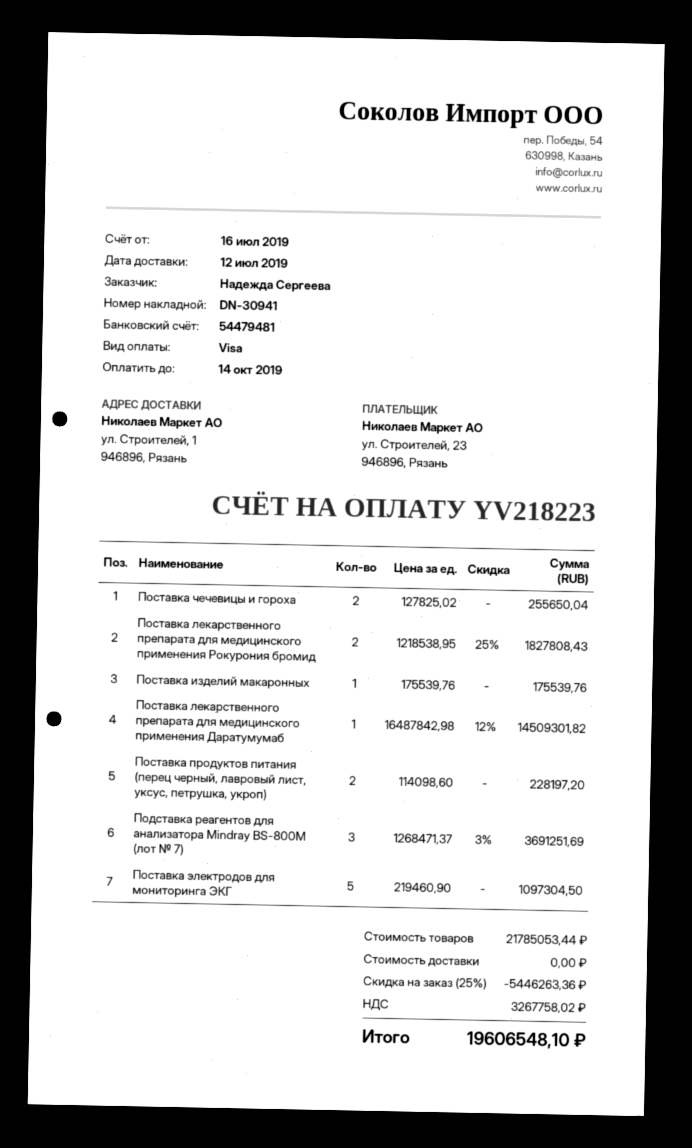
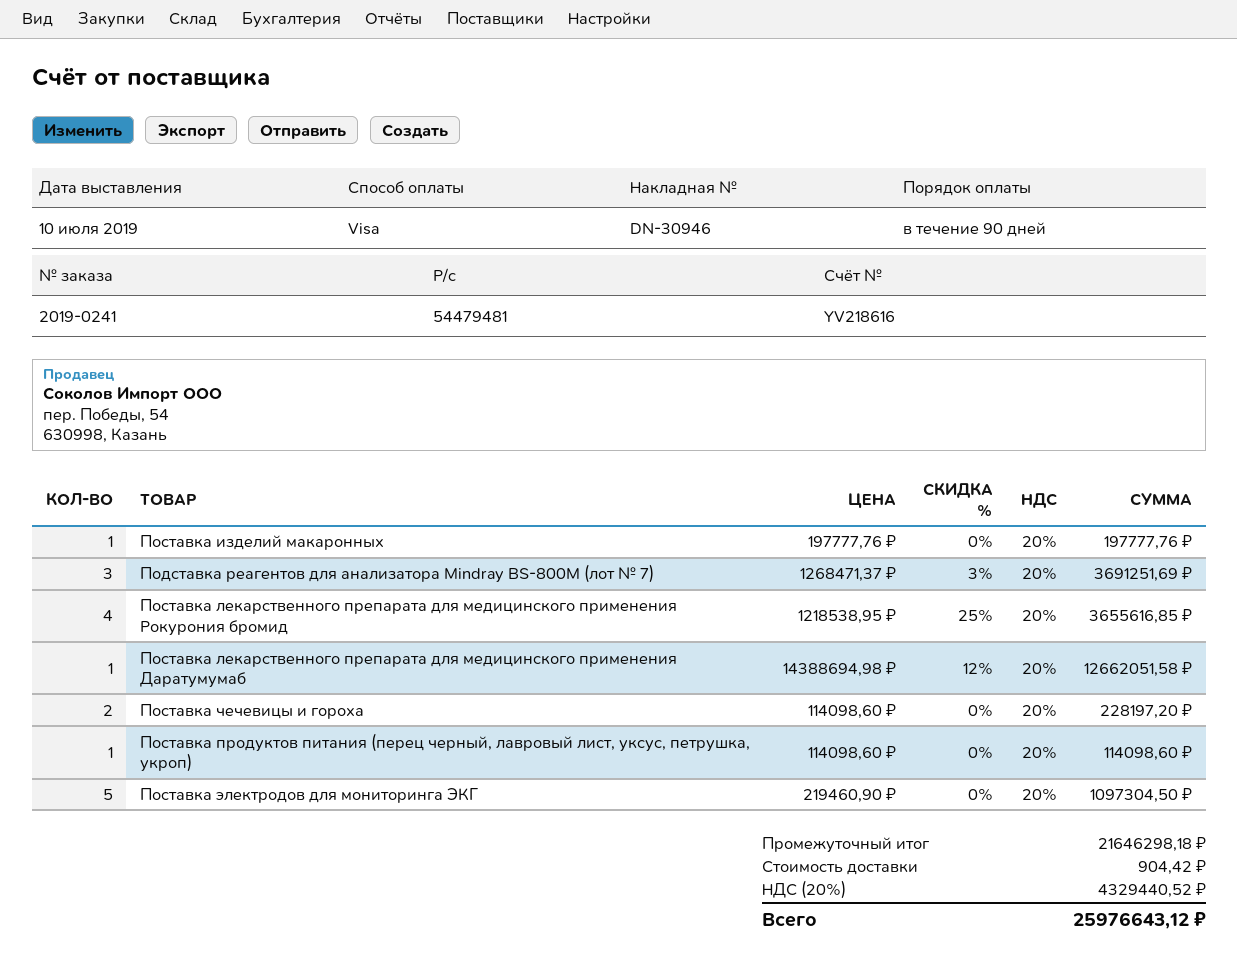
delivery note number: DN-30941 -> DN-30946
invoice number: YV218223 -> YV218616
invoice date: 2019-07-16 -> 2019-07-10
Поставка чечевицы и гороха: 2 x 127825.02 = 255650.04 -> 2 x 114098.60 = 228197.20
Поставка лекарственного препарата для медицинского применения Рокурония бромид: 2 x 1218538.95 - 25% = 1827808.43 -> 4 x 1218538.95 - 25% = 3655616.85
Поставка изделий макаронных: 1 x 175539.76 = 175539.76 -> 1 x 197777.76 = 197777.76
Поставка лекарственного препарата для медицинского применения Даратумумаб: 1 x 16487842.98 - 12% = 14509301.82 -> 1 x 14388694.98 - 12% = 12662051.58
Поставка продуктов питания (перец черный, лавровый лист, уксус, петрушка, укроп): 2 x 114098.60 = 228197.20 -> 1 x 114098.60 = 114098.60
subtotal: 21785053.44 -> 21646298.18
discount: 25% = 5446263.36 -> none
shipping: 0.00 -> 904.42
tax: 3267758.02 -> 4329440.52
total: 19606548.10 -> 25976643.12

